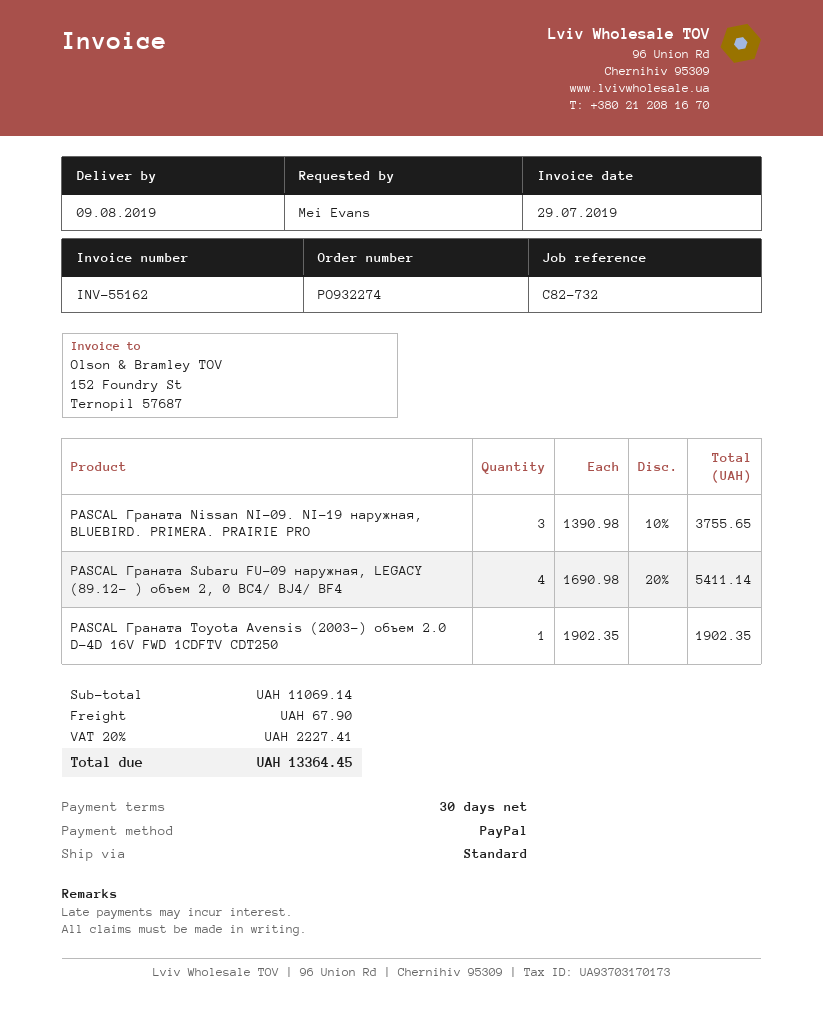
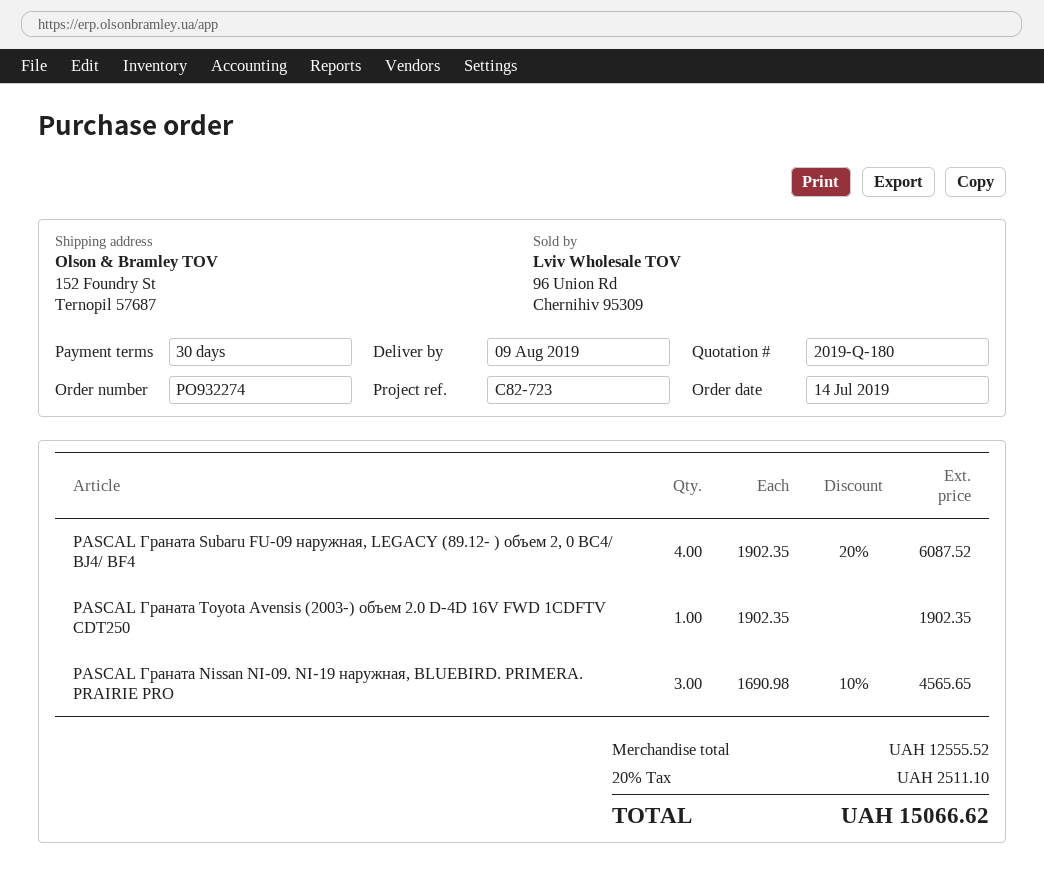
reference: C82-732 -> C82-723
PASCAL Граната Nissan NI-09. NI-19 наружная, BLUEBIRD. PRIMERA. PRAIRIE PRO: 3 x 1390.98 - 10% = 3755.65 -> 3 x 1690.98 - 10% = 4565.65
PASCAL Граната Subaru FU-09 наружная, LEGACY (89.12- ) объем 2, 0 BC4/ BJ4/ BF4: 4 x 1690.98 - 20% = 5411.14 -> 4 x 1902.35 - 20% = 6087.52
subtotal: 11069.14 -> 12555.52
shipping: 67.90 -> none
tax: 20% = 2227.41 -> 20% = 2511.10
total: 13364.45 -> 15066.62

